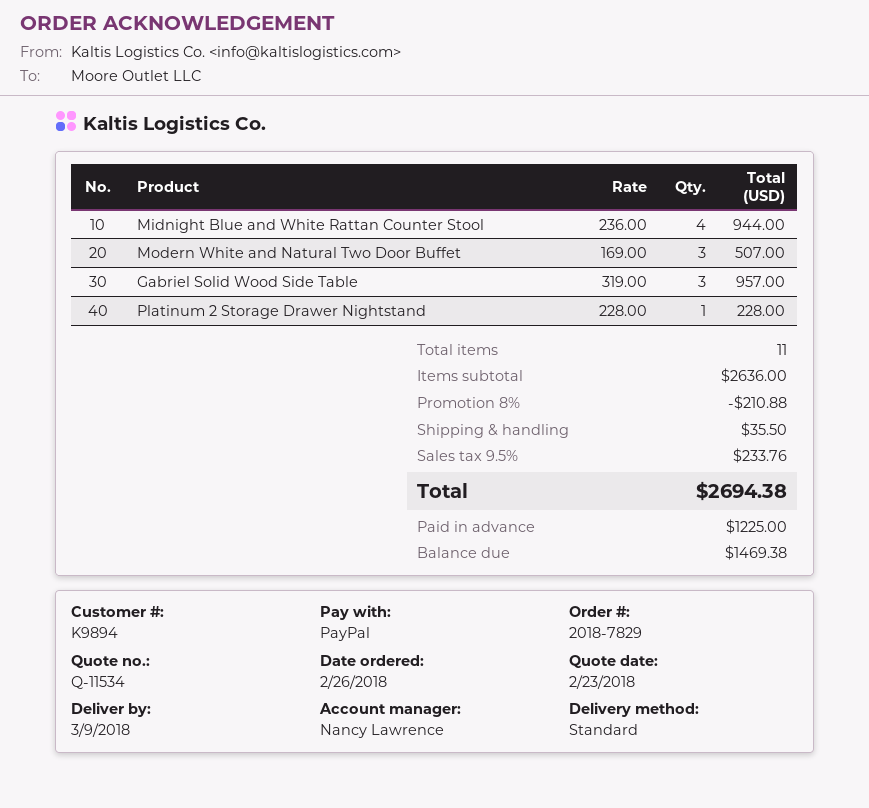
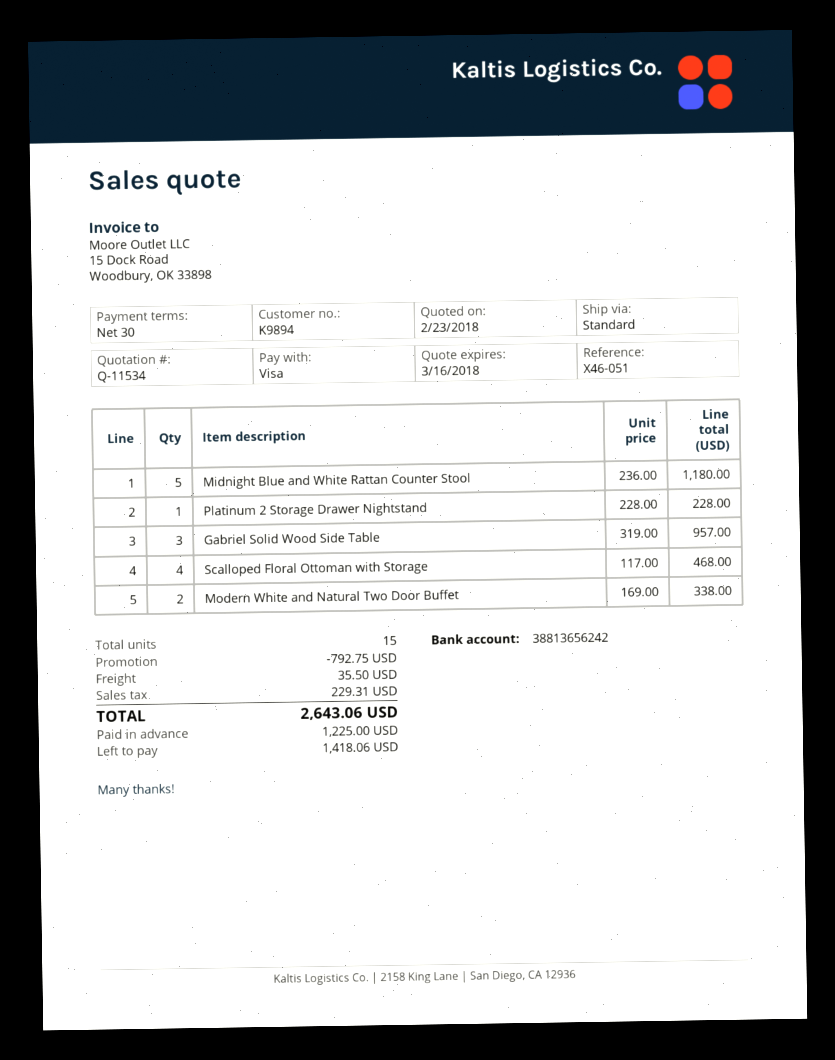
payment method: PayPal -> Visa
Midnight Blue and White Rattan Counter Stool: 4 x 236.00 = 944.00 -> 5 x 236.00 = 1180.00
Modern White and Natural Two Door Buffet: 3 x 169.00 = 507.00 -> 2 x 169.00 = 338.00
Scalloped Floral Ottoman with Storage: none -> 4 x 117.00 = 468.00
total quantity: 11 -> 15
discount: 210.88 -> 792.75
tax: 233.76 -> 229.31
total: 2694.38 -> 2643.06
balance: 1469.38 -> 1418.06

